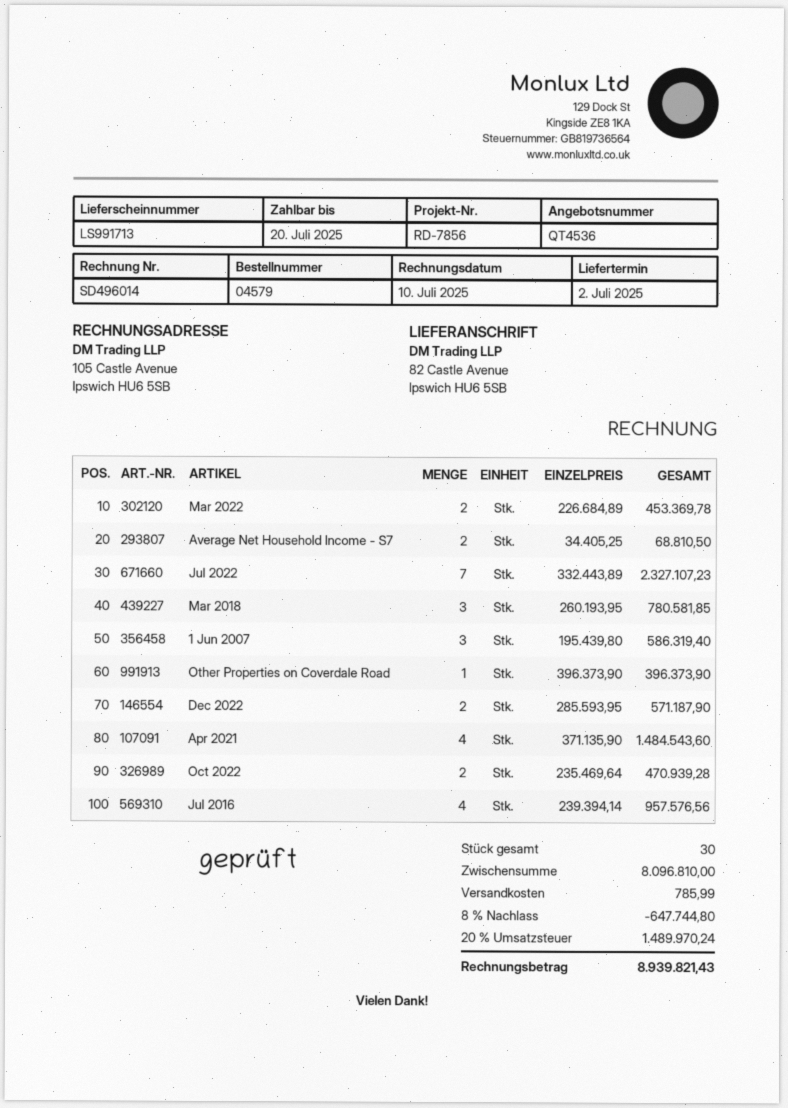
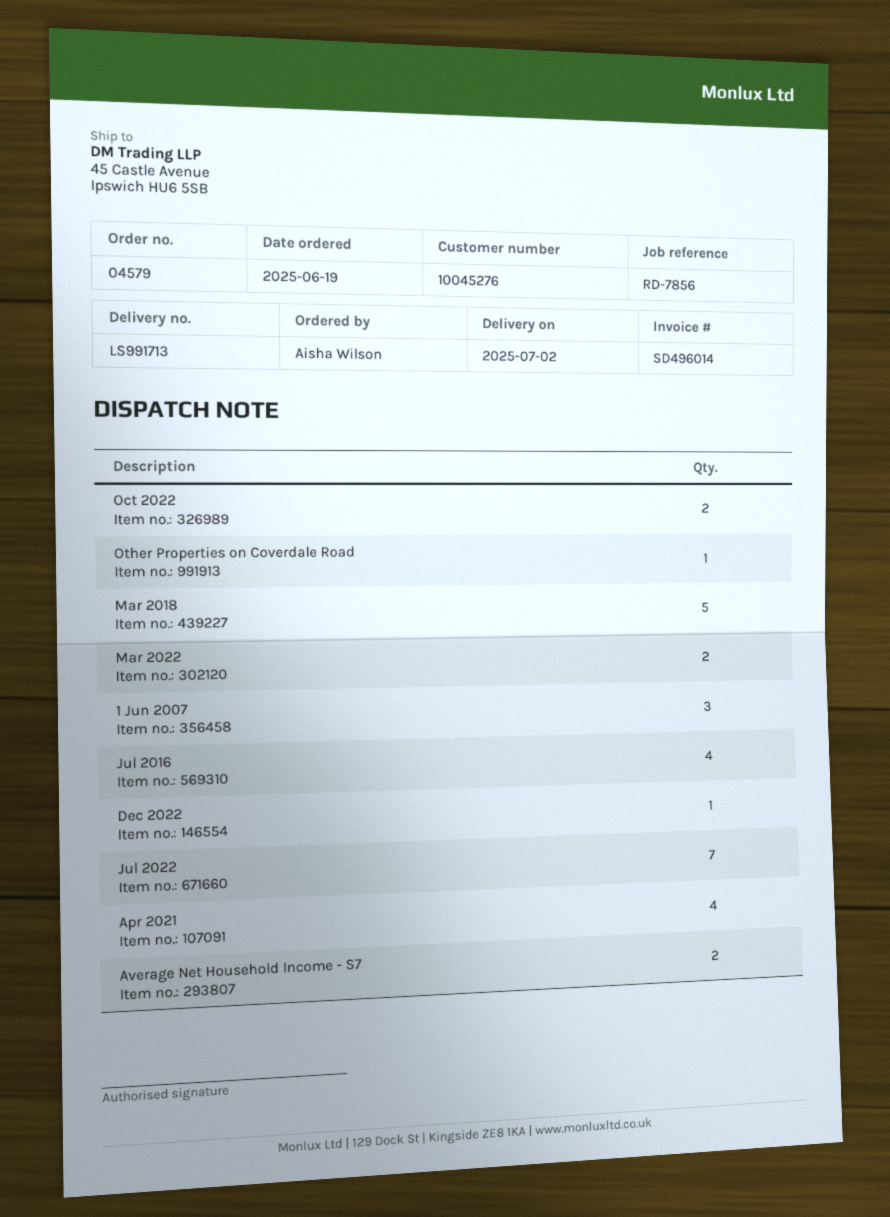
ship to: 82 Castle Avenue, Ipswich HU6 5SB -> 45 Castle Avenue, Ipswich HU6 5SB
Mar 2018: 3 -> 5
Dec 2022: 2 -> 1

